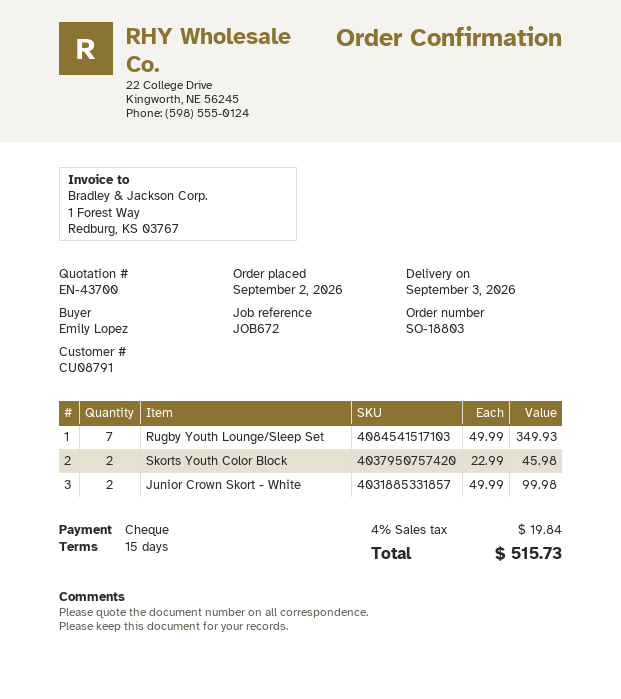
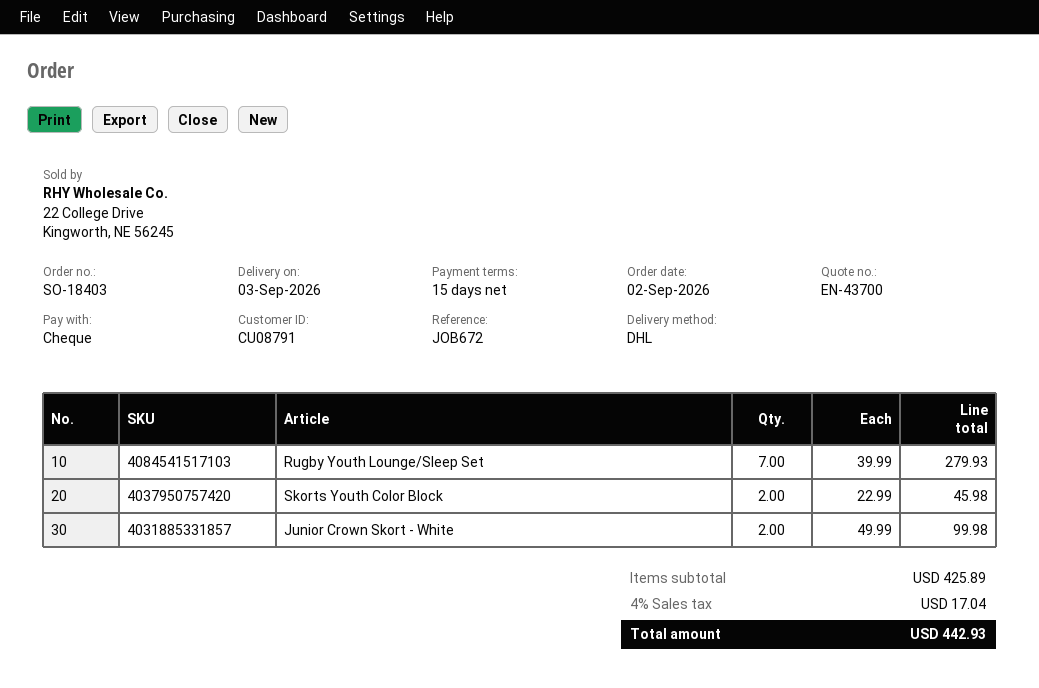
order number: SO-18803 -> SO-18403
Rugby Youth Lounge/Sleep Set: 7 x 49.99 = 349.93 -> 7 x 39.99 = 279.93
tax: 4% = 19.84 -> 4% = 17.04
total: 515.73 -> 442.93

